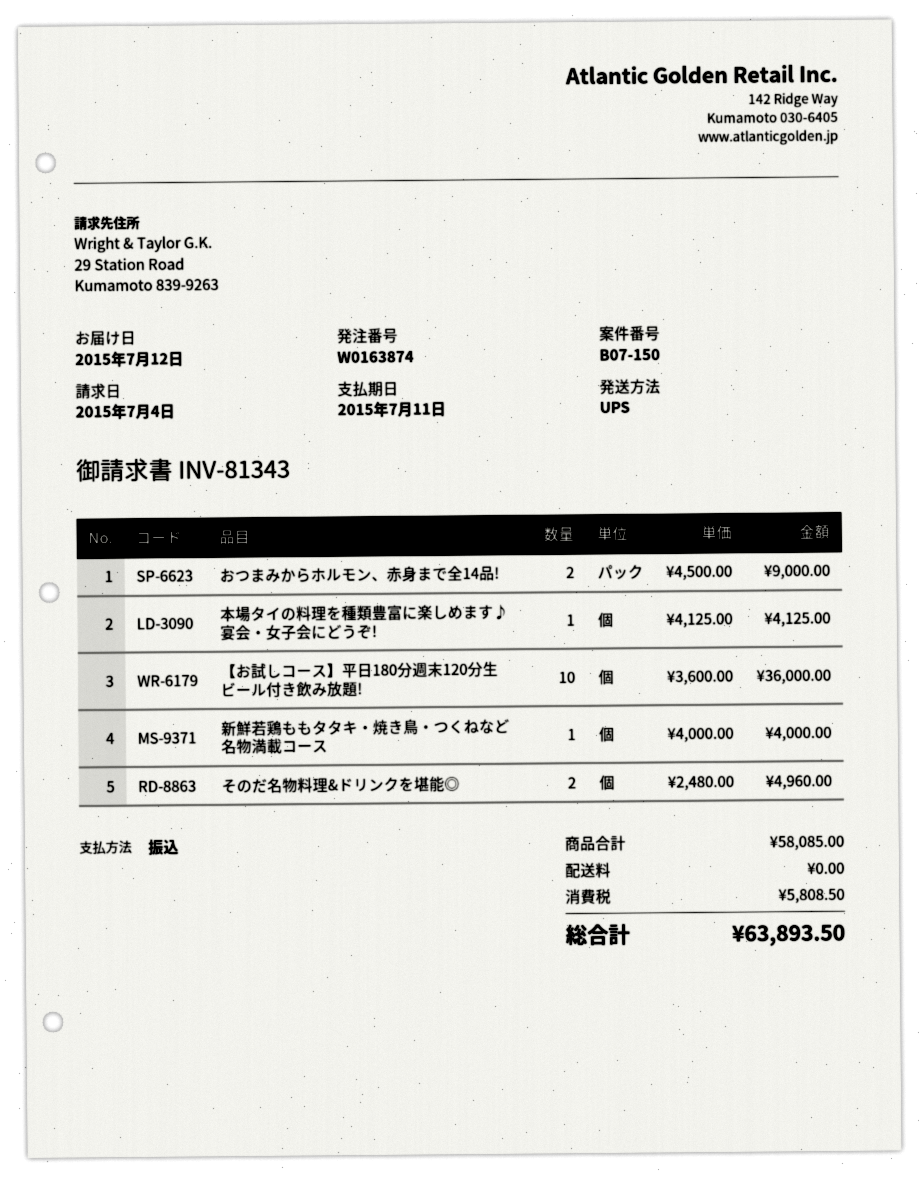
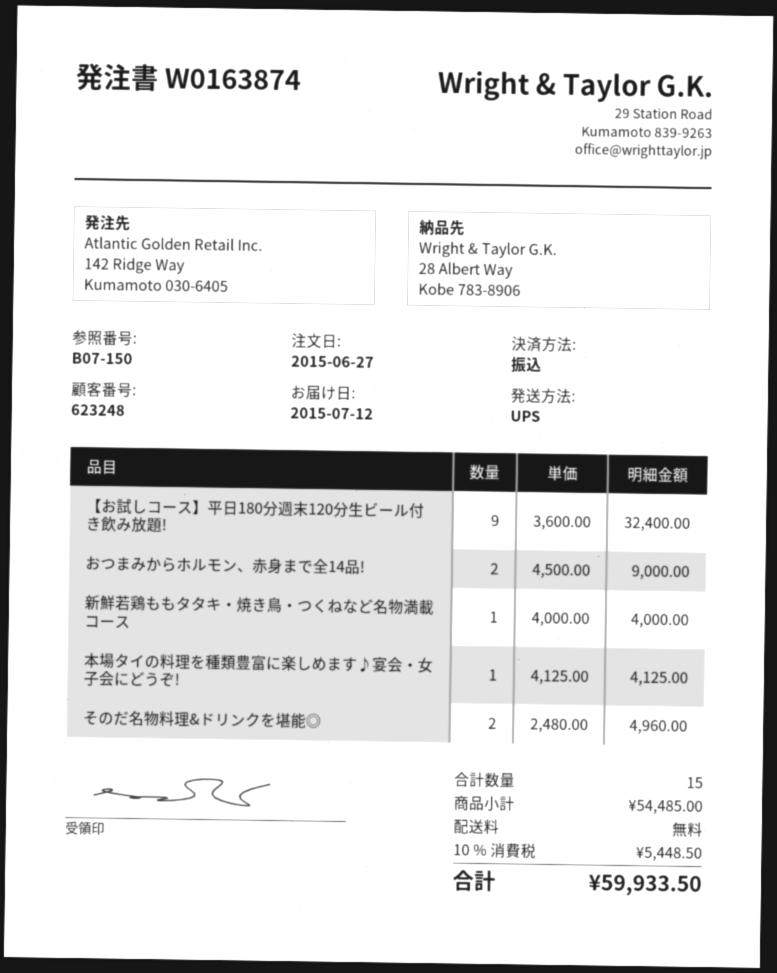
【お試しコース】平日180分週末120分生ビール付き飲み放題!: 10 x 3600.00 = 36000.00 -> 9 x 3600.00 = 32400.00
subtotal: 58085.00 -> 54485.00
tax: 5808.50 -> 5448.50
total: 63893.50 -> 59933.50

